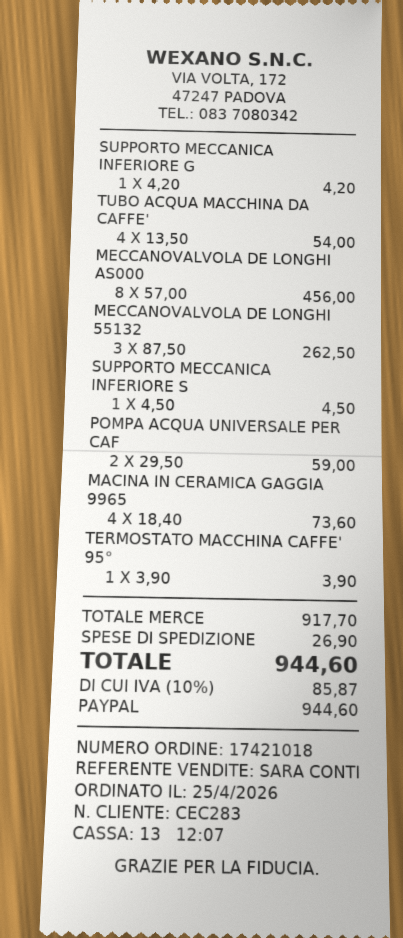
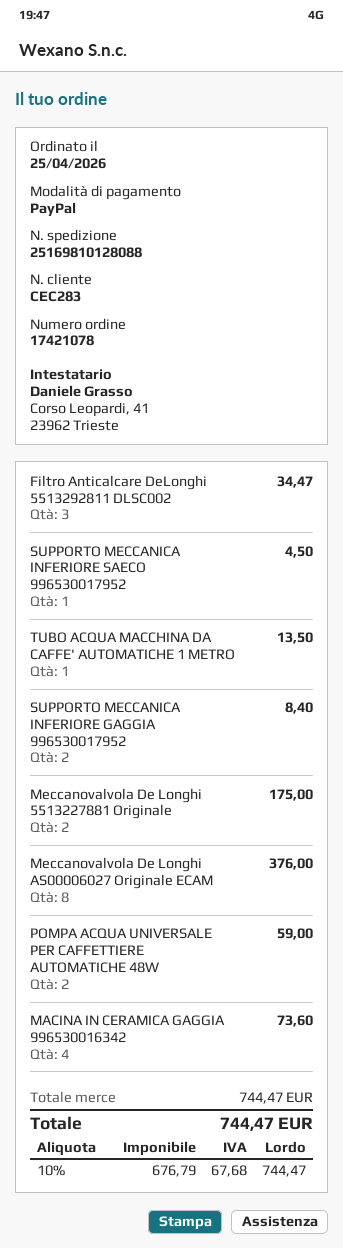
order number: 17421018 -> 17421078
SUPPORTO MECCANICA INFERIORE G: 1 for 4.20 -> 2 for 8.40
TUBO ACQUA MACCHINA DA CAFFE': 4 for 54.00 -> 1 for 13.50
MECCANOVALVOLA DE LONGHI AS000: 8 for 456.00 -> 8 for 376.00
MECCANOVALVOLA DE LONGHI 55132: 3 for 262.50 -> 2 for 175.00
TERMOSTATO MACCHINA CAFFE' 95°: 1 for 3.90 -> none
Filtro Anticalcare DeLonghi 5513292811 DLSC002: none -> 3 for 34.47
subtotal: 917.70 -> 744.47
shipping: 26.90 -> none
tax: 10% = 85.87 -> 10% = 67.68
total: 944.60 -> 744.47

